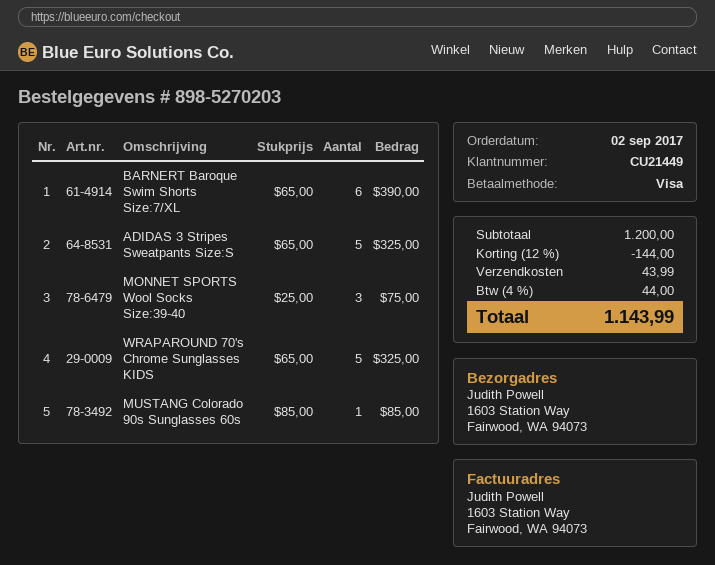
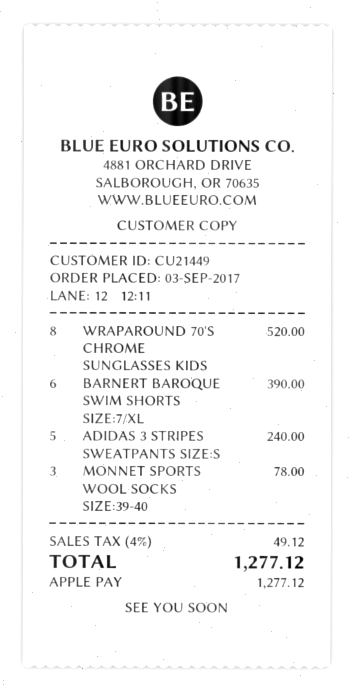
order date: 2017-09-02 -> 2017-09-03
payment method: Visa -> Apple Pay
ADIDAS 3 Stripes Sweatpants Size:S: 5 for 325.00 -> 5 for 240.00
MONNET SPORTS Wool Socks Size:39-40: 3 for 75.00 -> 3 for 78.00
WRAPAROUND 70's Chrome Sunglasses KIDS: 5 for 325.00 -> 8 for 520.00
MUSTANG Colorado 90s Sunglasses 60s: 1 for 85.00 -> none
discount: 12% = 144.00 -> none
shipping: 43.99 -> none
tax: 4% = 44.00 -> 4% = 49.12
total: 1143.99 -> 1277.12

